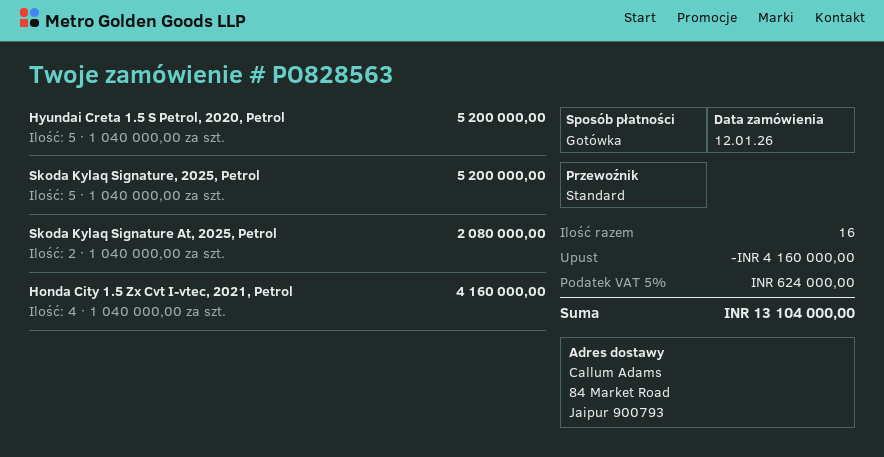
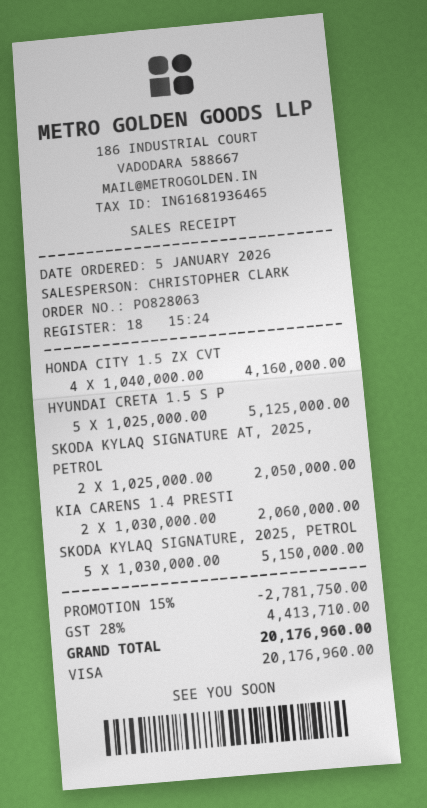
order number: PO828563 -> PO828063
order date: 2026-01-12 -> 2026-01-05
payment method: cash -> Visa
Hyundai Creta 1.5 S Petrol, 2020, Petrol: 5 x 1040000.00 = 5200000.00 -> 5 x 1025000.00 = 5125000.00
Skoda Kylaq Signature, 2025, Petrol: 5 x 1040000.00 = 5200000.00 -> 5 x 1030000.00 = 5150000.00
Skoda Kylaq Signature At, 2025, Petrol: 2 x 1040000.00 = 2080000.00 -> 2 x 1025000.00 = 2050000.00
KIA CARENS 1.4 PRESTI: none -> 2 x 1030000.00 = 2060000.00
discount: 4160000.00 -> 2781750.00
tax: 5% = 624000.00 -> 28% = 4413710.00
total: 13104000.00 -> 20176960.00

